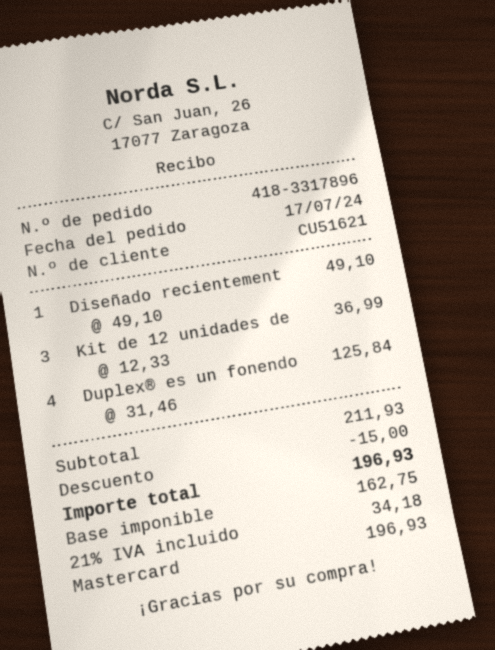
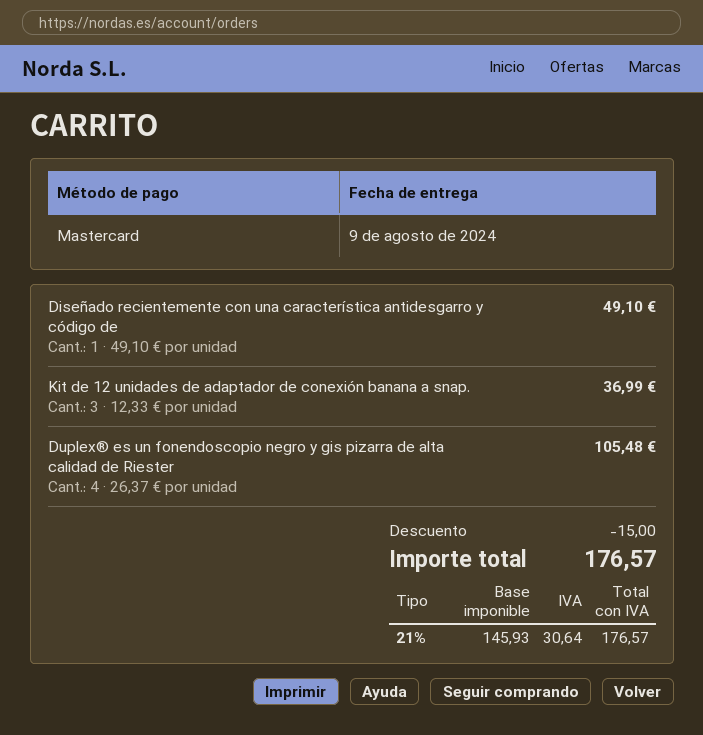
Duplex® es un fonendo: 4 x 31.46 = 125.84 -> 4 x 26.37 = 105.48
net: 162.75 -> 145.93
tax: 21% = 34.18 -> 21% = 30.64
total: 196.93 -> 176.57

